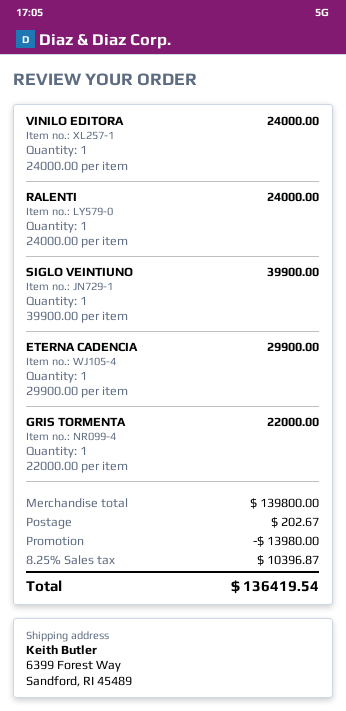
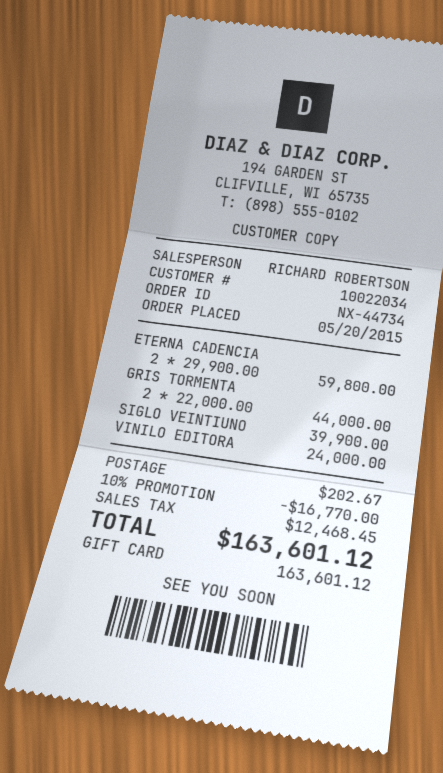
RALENTI: 1 x 24000.00 = 24000.00 -> none
ETERNA CADENCIA: 1 x 29900.00 = 29900.00 -> 2 x 29900.00 = 59800.00
GRIS TORMENTA: 1 x 22000.00 = 22000.00 -> 2 x 22000.00 = 44000.00
discount: 13980.00 -> 16770.00
tax: 10396.87 -> 12468.45
total: 136419.54 -> 163601.12

